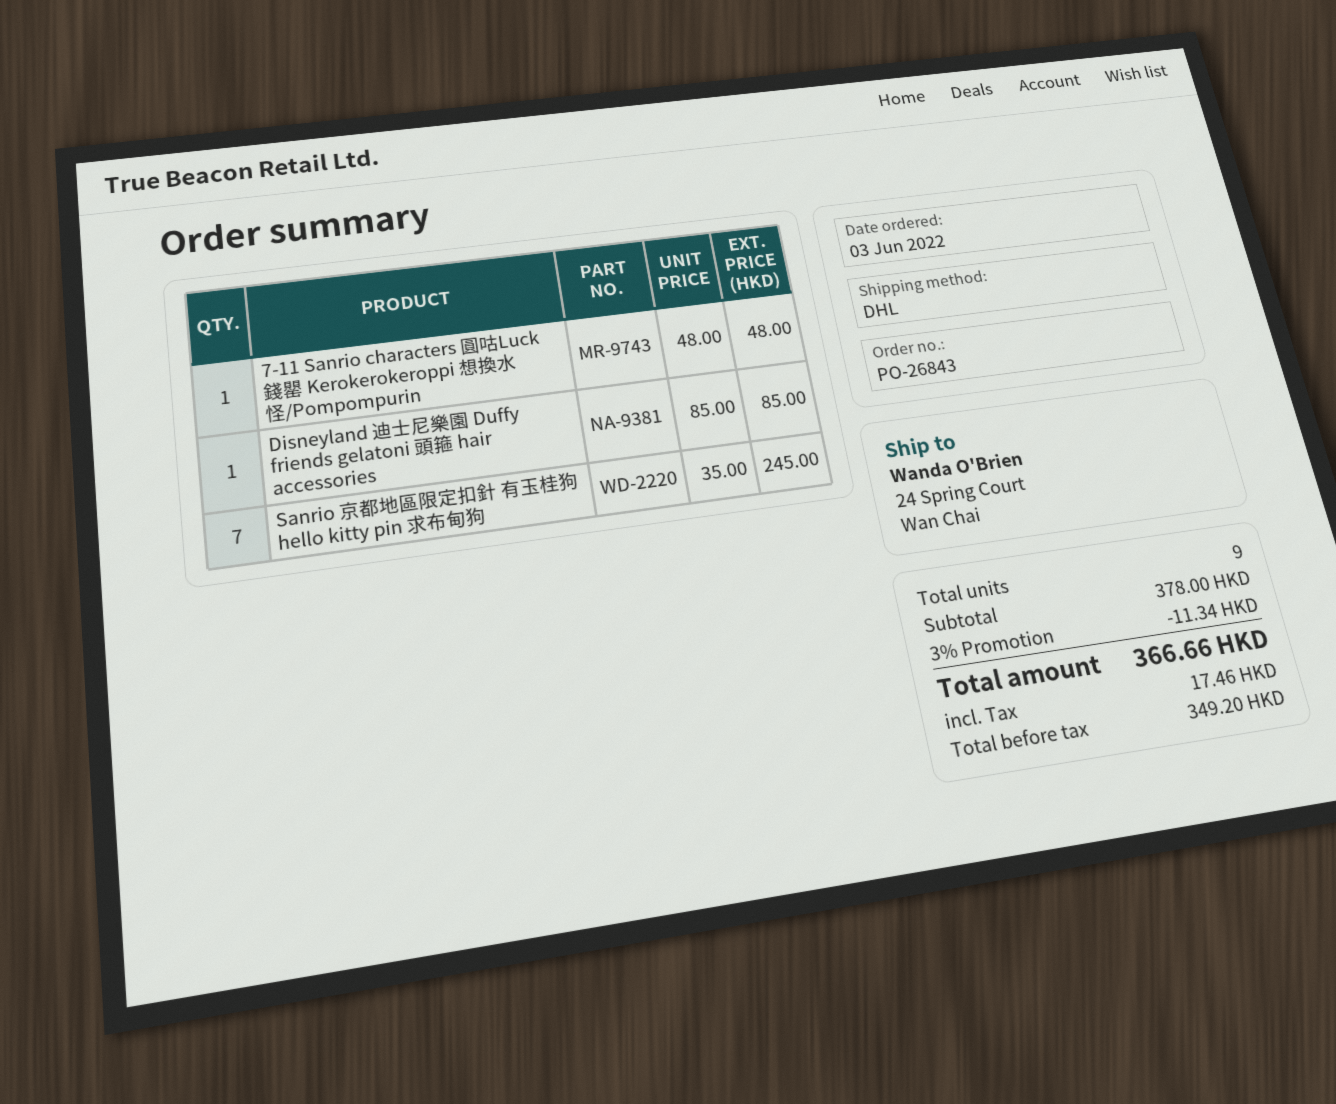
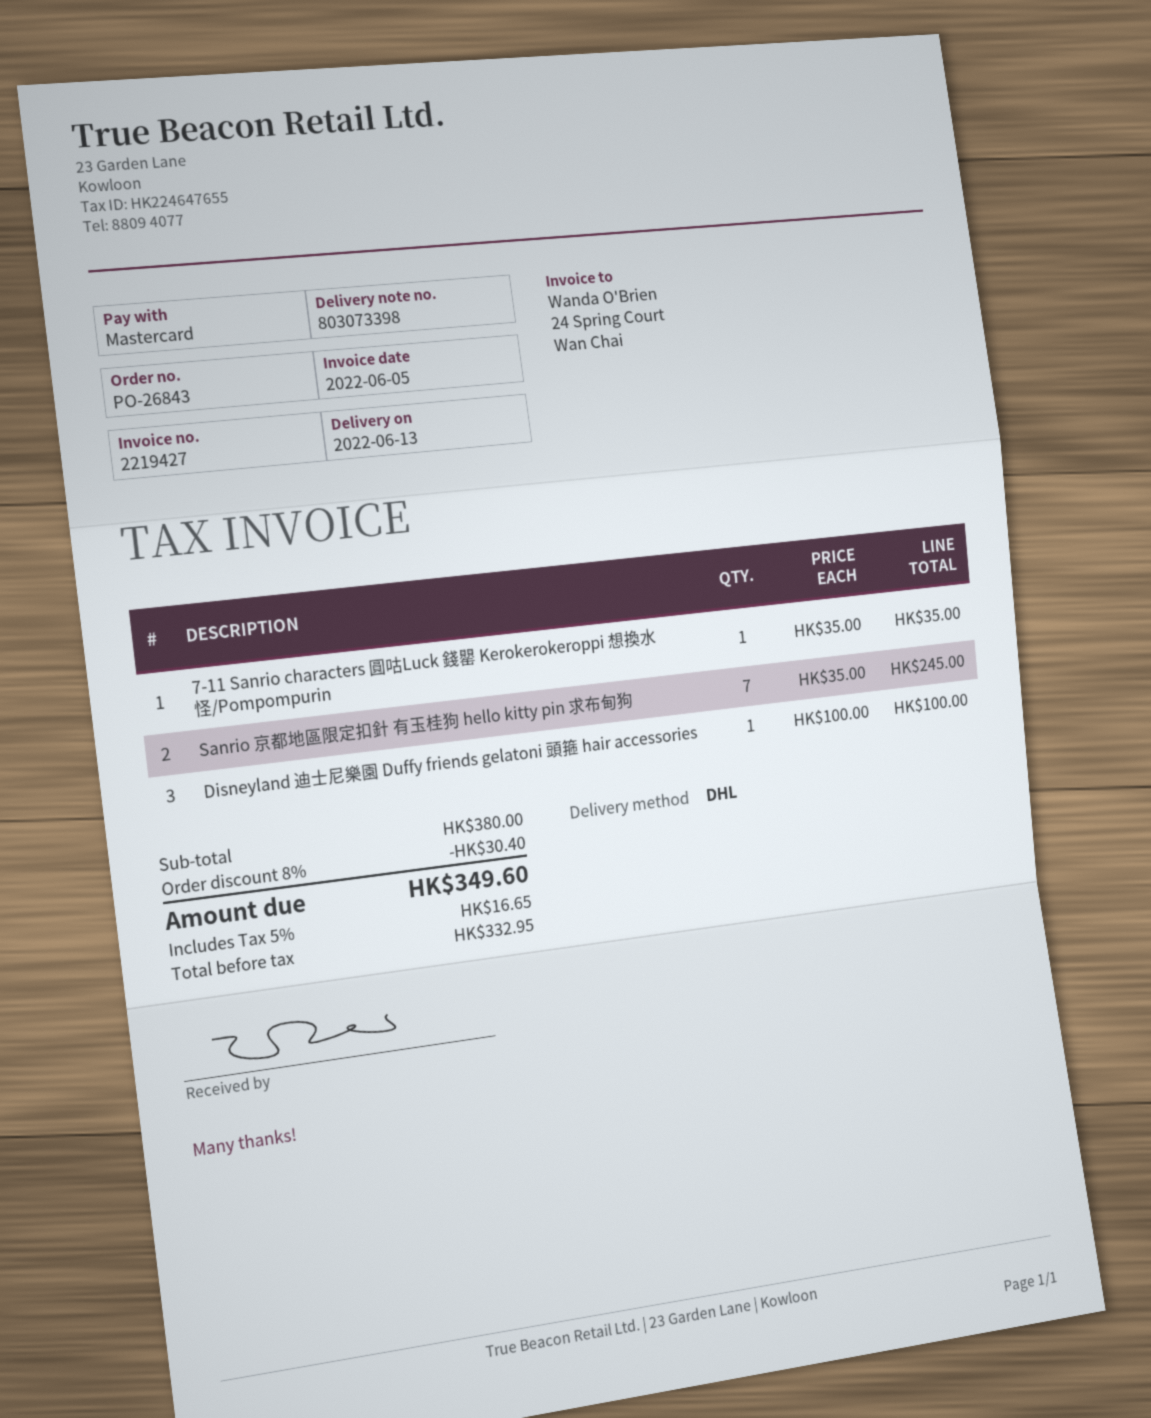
7-11 Sanrio characters 圓咕Luck 錢罌 Kerokerokeroppi 想換水怪/Pompompurin: 1 x 48.00 = 48.00 -> 1 x 35.00 = 35.00
Disneyland 迪士尼樂園 Duffy friends gelatoni 頭箍 hair accessories: 1 x 85.00 = 85.00 -> 1 x 100.00 = 100.00
subtotal: 378.00 -> 380.00
discount: 3% = 11.34 -> 8% = 30.40
net: 349.20 -> 332.95
tax: 17.46 -> 16.65
total: 366.66 -> 349.60

